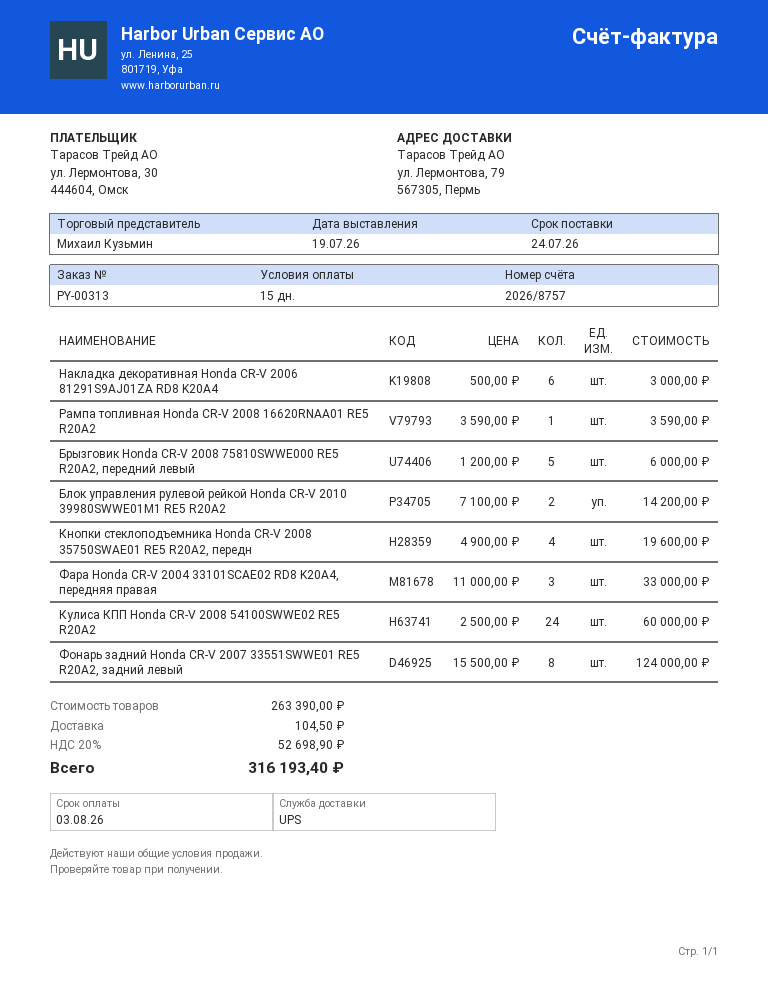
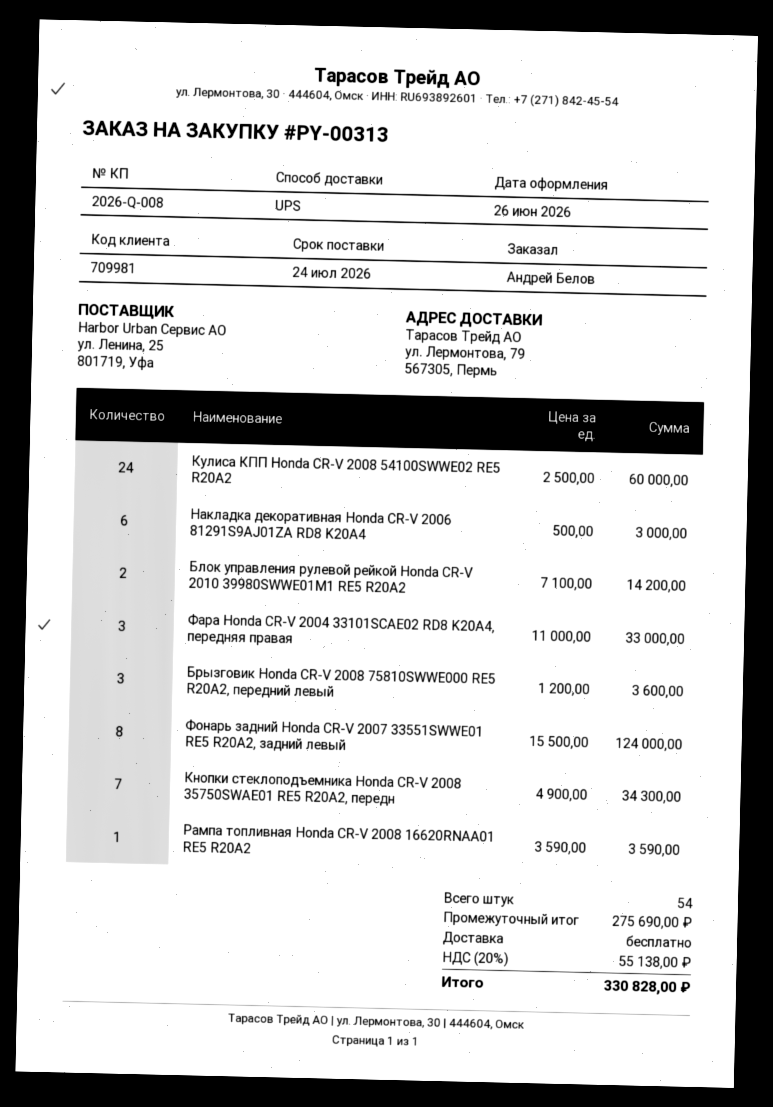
Брызговик Honda CR-V 2008 75810SWWE000 RE5 R20A2, передний левый: 5 x 1200.00 = 6000.00 -> 3 x 1200.00 = 3600.00
Кнопки стеклоподъемника Honda CR-V 2008 35750SWAE01 RE5 R20A2, передн: 4 x 4900.00 = 19600.00 -> 7 x 4900.00 = 34300.00
subtotal: 263390.00 -> 275690.00
shipping: 104.50 -> 0.00
tax: 20% = 52698.90 -> 20% = 55138.00
total: 316193.40 -> 330828.00

